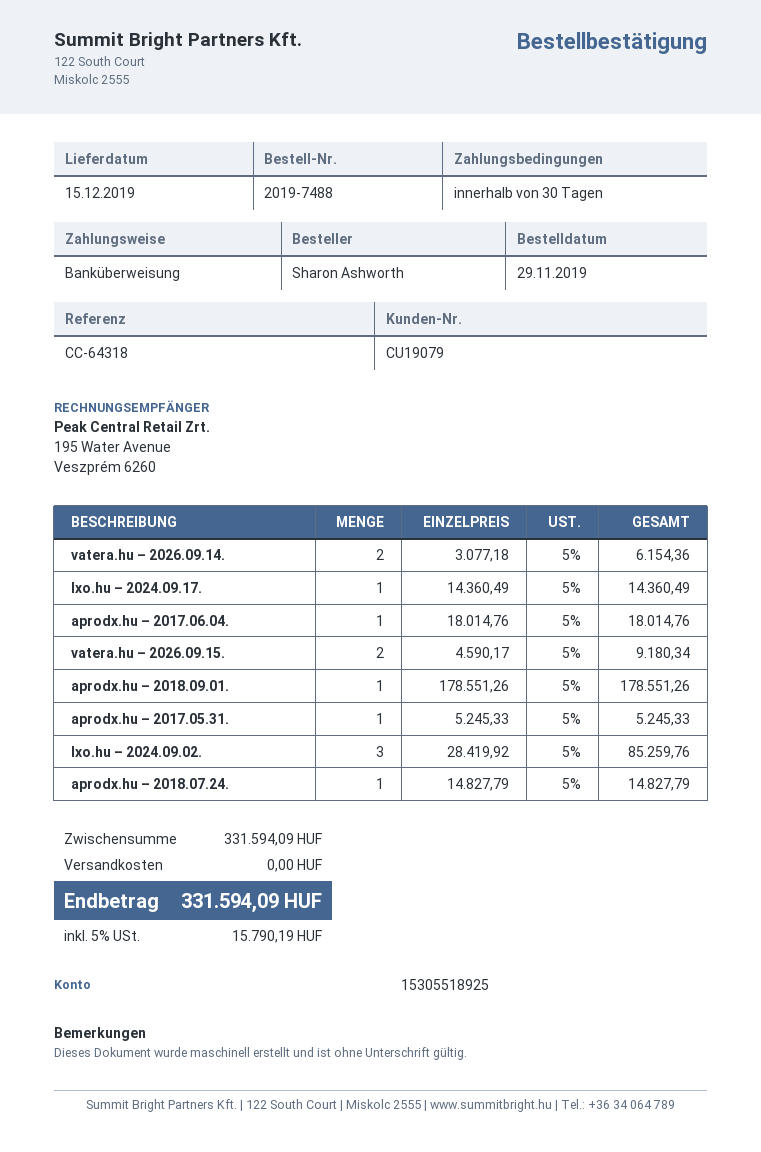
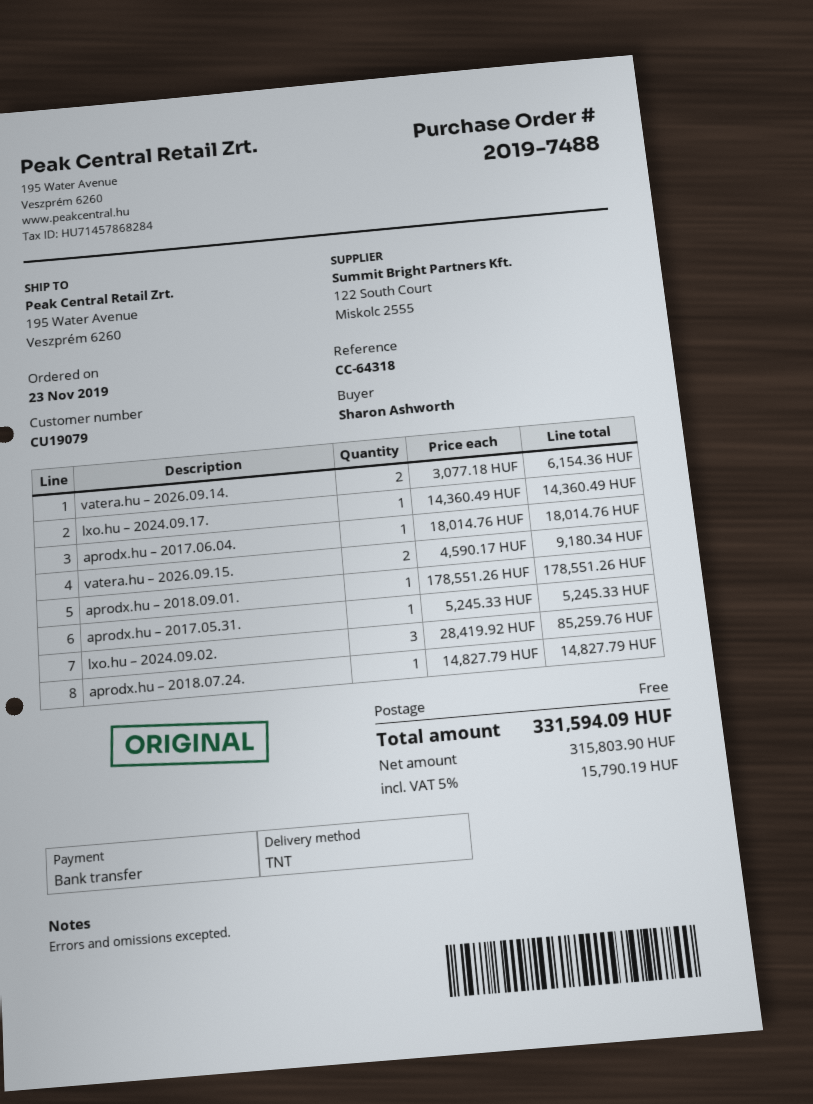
order date: 2019-11-29 -> 2019-11-23

